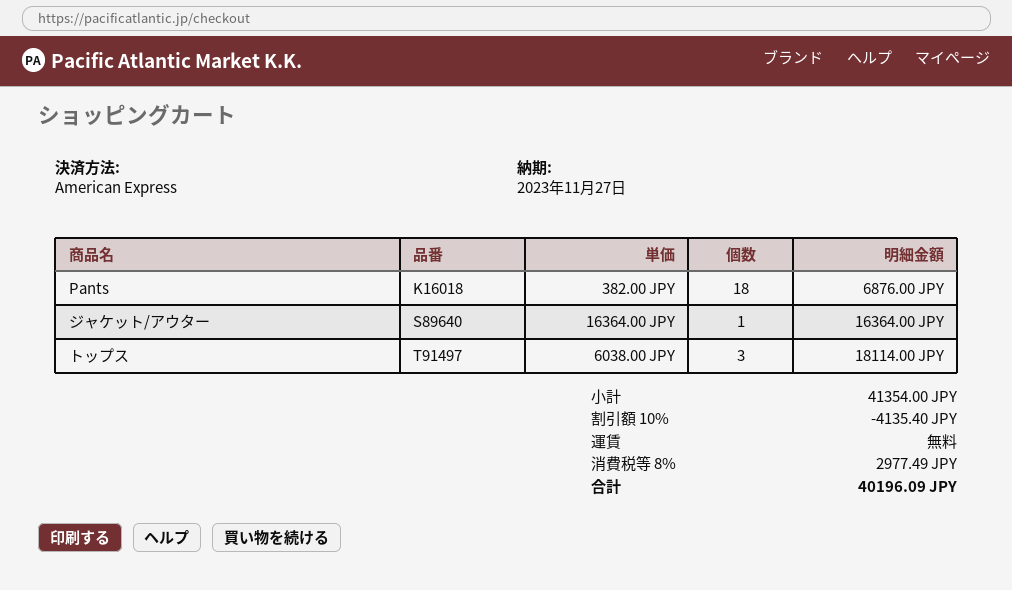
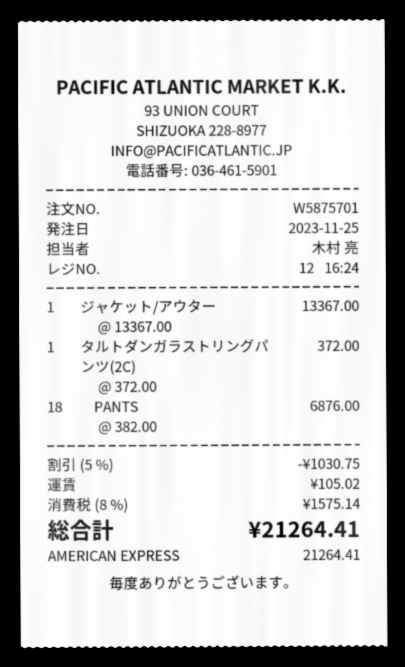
ジャケット/アウター: 1 x 16364.00 = 16364.00 -> 1 x 13367.00 = 13367.00
トップス: 3 x 6038.00 = 18114.00 -> none
タルトダンガラストリングパンツ(2C): none -> 1 x 372.00 = 372.00
discount: 10% = 4135.40 -> 5% = 1030.75
shipping: 0.00 -> 105.02
tax: 8% = 2977.49 -> 8% = 1575.14
total: 40196.09 -> 21264.41

